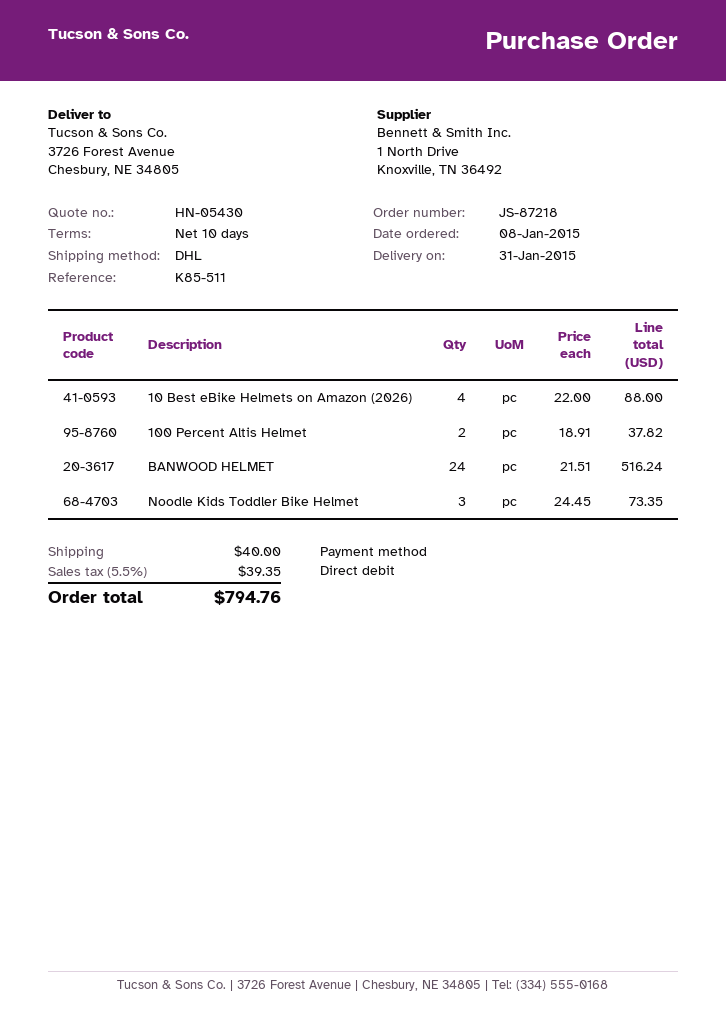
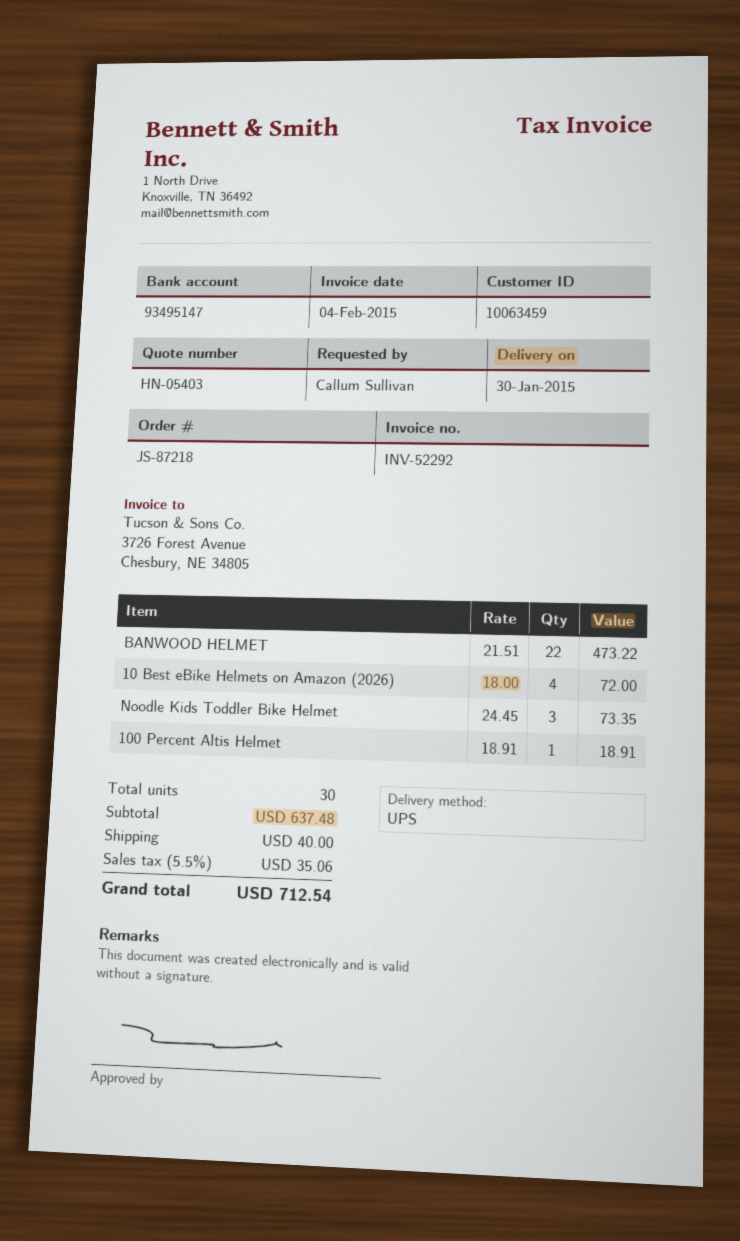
quote number: HN-05430 -> HN-05403
delivery date: 2015-01-31 -> 2015-01-30
shipping method: DHL -> UPS
10 Best eBike Helmets on Amazon (2026): 4 x 22.00 = 88.00 -> 4 x 18.00 = 72.00
100 Percent Altis Helmet: 2 x 18.91 = 37.82 -> 1 x 18.91 = 18.91
BANWOOD HELMET: 24 x 21.51 = 516.24 -> 22 x 21.51 = 473.22
tax: 5.5% = 39.35 -> 5.5% = 35.06
total: 794.76 -> 712.54

